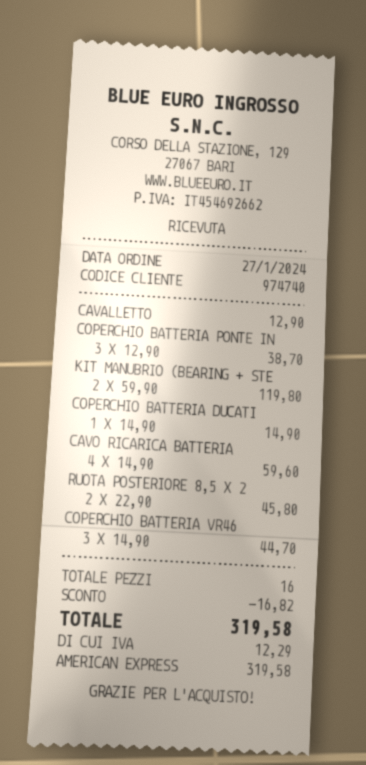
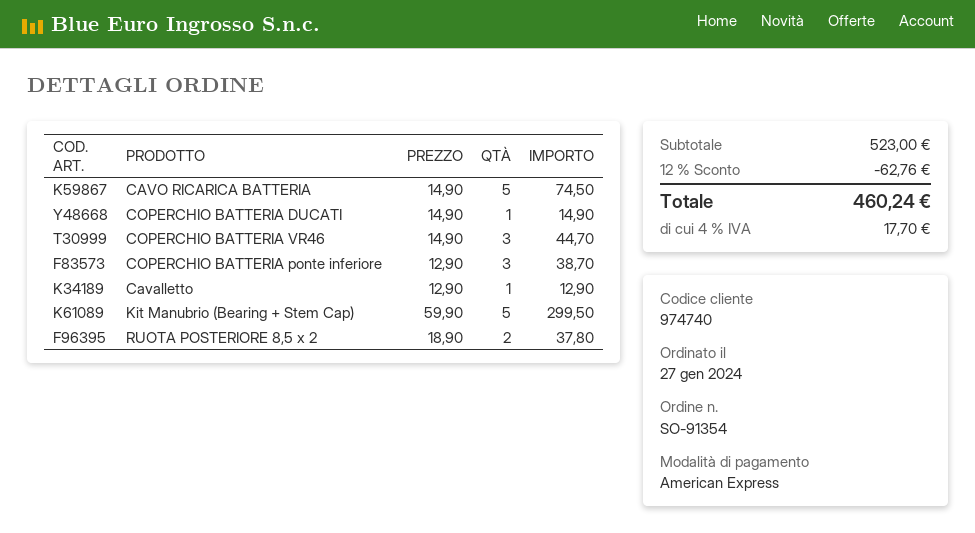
KIT MANUBRIO (BEARING + STE: 2 x 59.90 = 119.80 -> 5 x 59.90 = 299.50
CAVO RICARICA BATTERIA: 4 x 14.90 = 59.60 -> 5 x 14.90 = 74.50
RUOTA POSTERIORE 8,5 X 2: 2 x 22.90 = 45.80 -> 2 x 18.90 = 37.80
discount: 16.82 -> 62.76
tax: 12.29 -> 17.70
total: 319.58 -> 460.24

